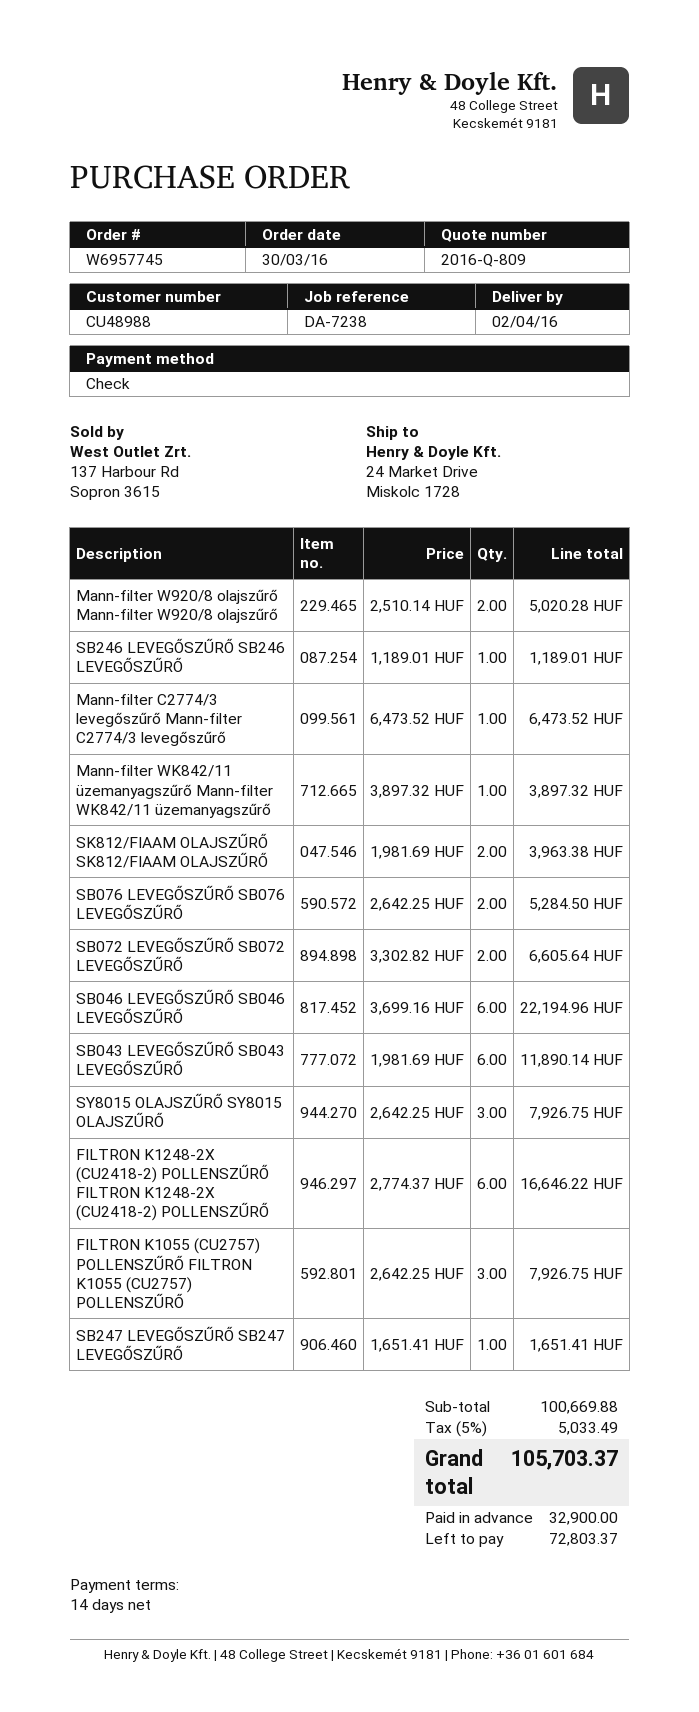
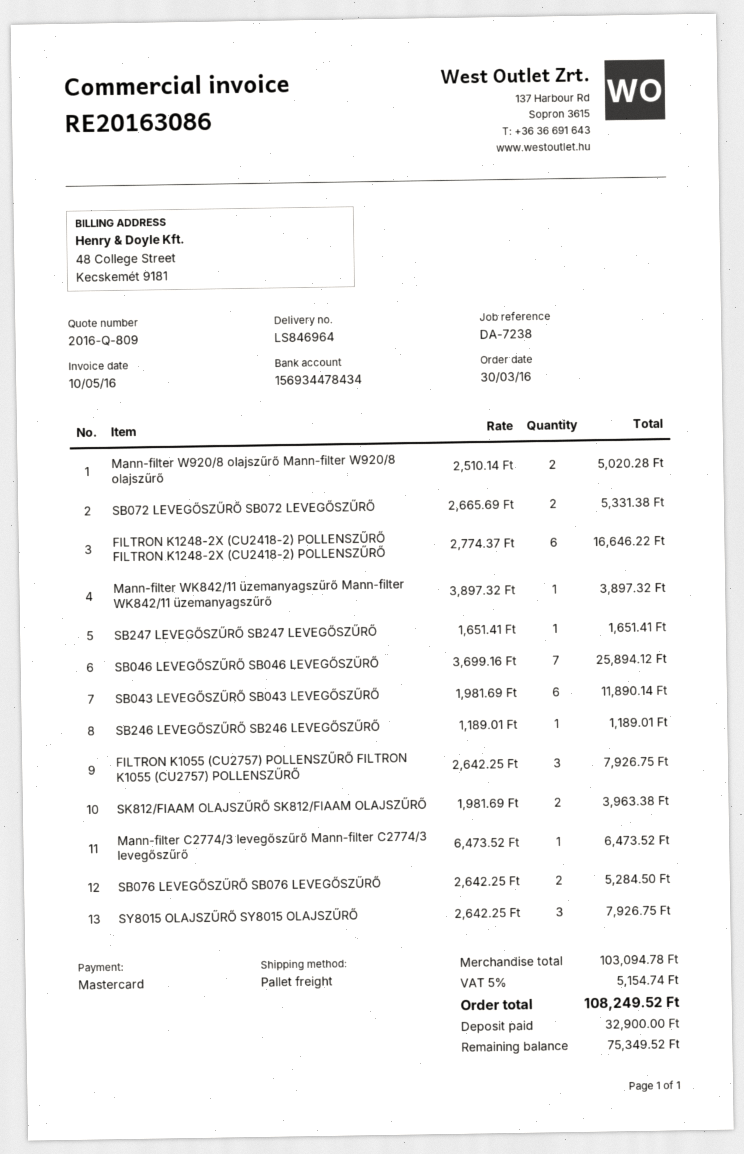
payment method: cheque -> Mastercard
SB072 LEVEGŐSZŰRŐ SB072 LEVEGŐSZŰRŐ: 2 x 3302.82 = 6605.64 -> 2 x 2665.69 = 5331.38
SB046 LEVEGŐSZŰRŐ SB046 LEVEGŐSZŰRŐ: 6 x 3699.16 = 22194.96 -> 7 x 3699.16 = 25894.12
subtotal: 100669.88 -> 103094.78
tax: 5% = 5033.49 -> 5% = 5154.74
total: 105703.37 -> 108249.52
balance: 72803.37 -> 75349.52

